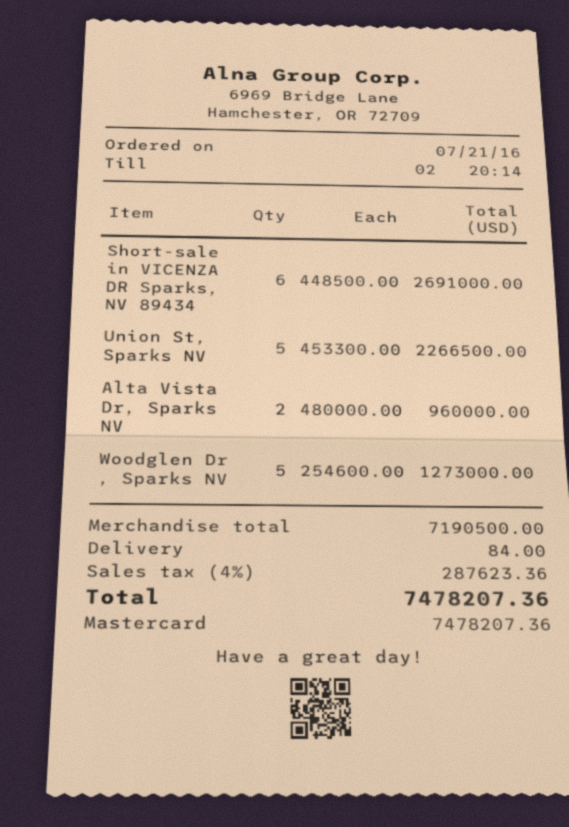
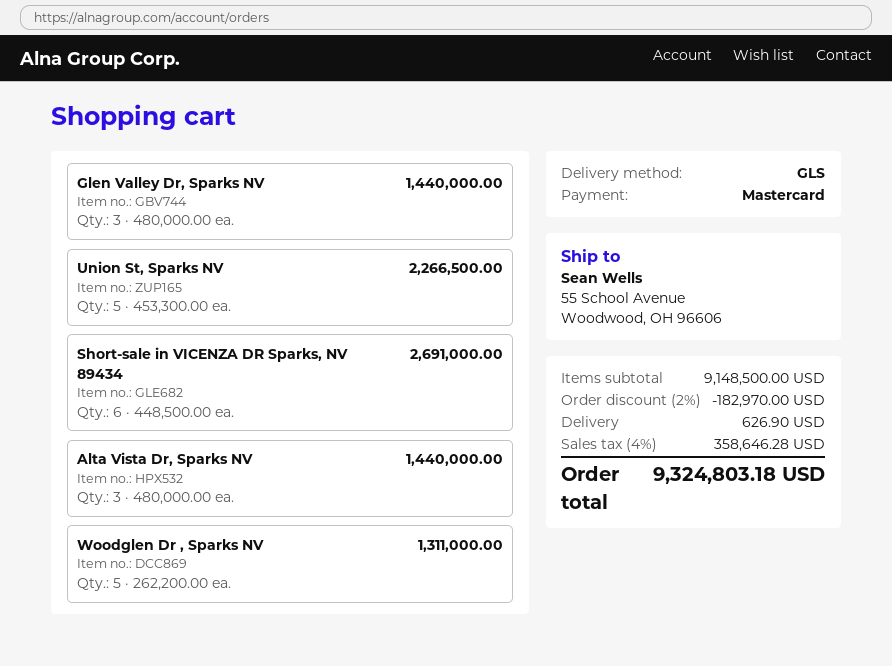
Alta Vista Dr, Sparks NV: 2 x 480000.00 = 960000.00 -> 3 x 480000.00 = 1440000.00
Woodglen Dr , Sparks NV: 5 x 254600.00 = 1273000.00 -> 5 x 262200.00 = 1311000.00
Glen Valley Dr, Sparks NV: none -> 3 x 480000.00 = 1440000.00
subtotal: 7190500.00 -> 9148500.00
discount: none -> 2% = 182970.00
shipping: 84.00 -> 626.90
tax: 4% = 287623.36 -> 4% = 358646.28
total: 7478207.36 -> 9324803.18

